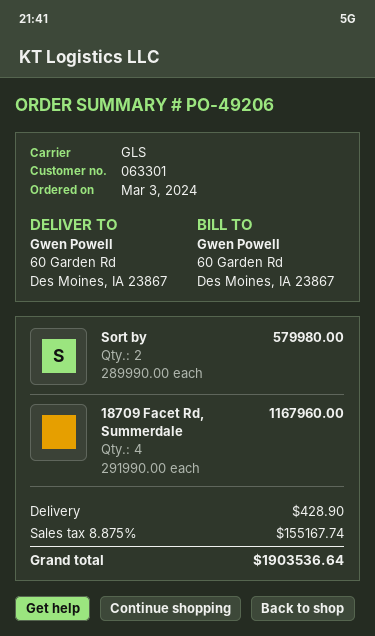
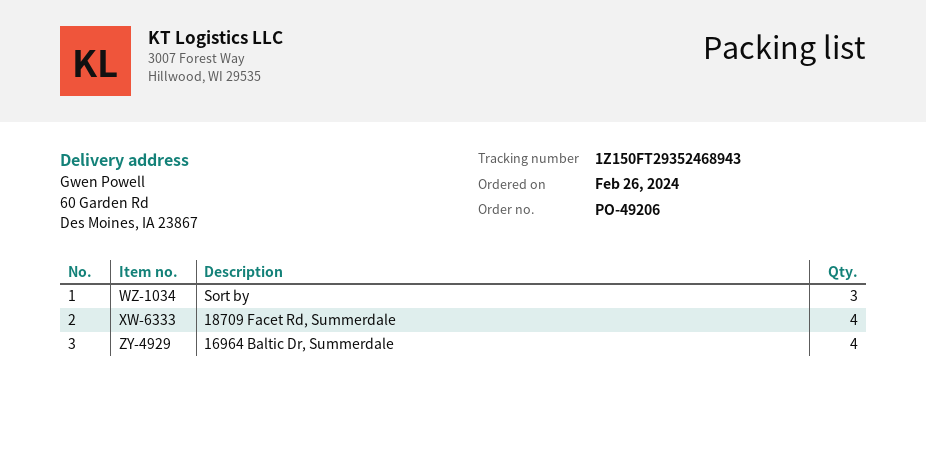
order date: 2024-03-03 -> 2024-02-26
Sort by: 2 -> 3
16964 Baltic Dr, Summerdale: none -> 4

